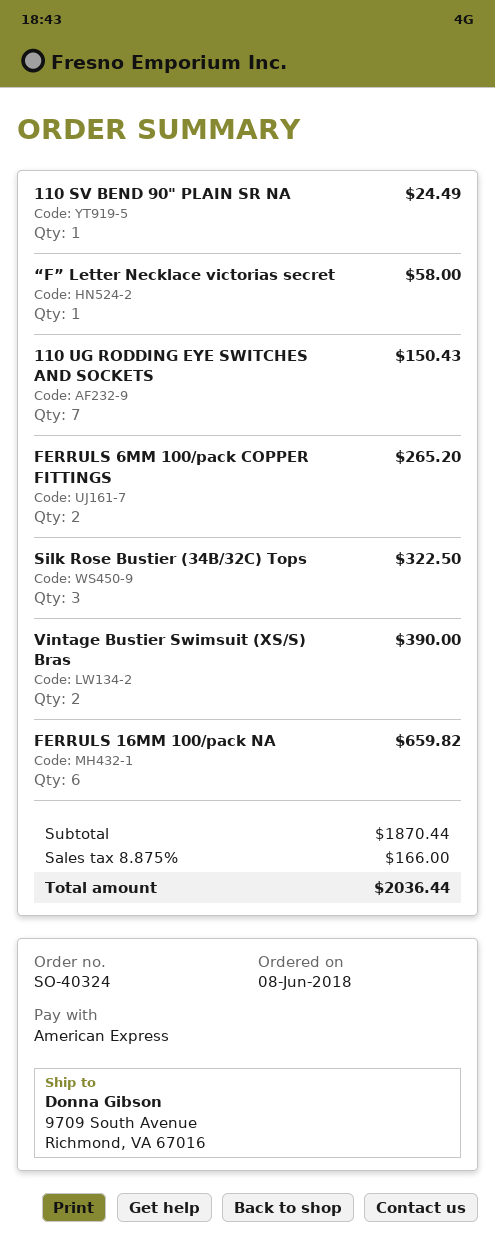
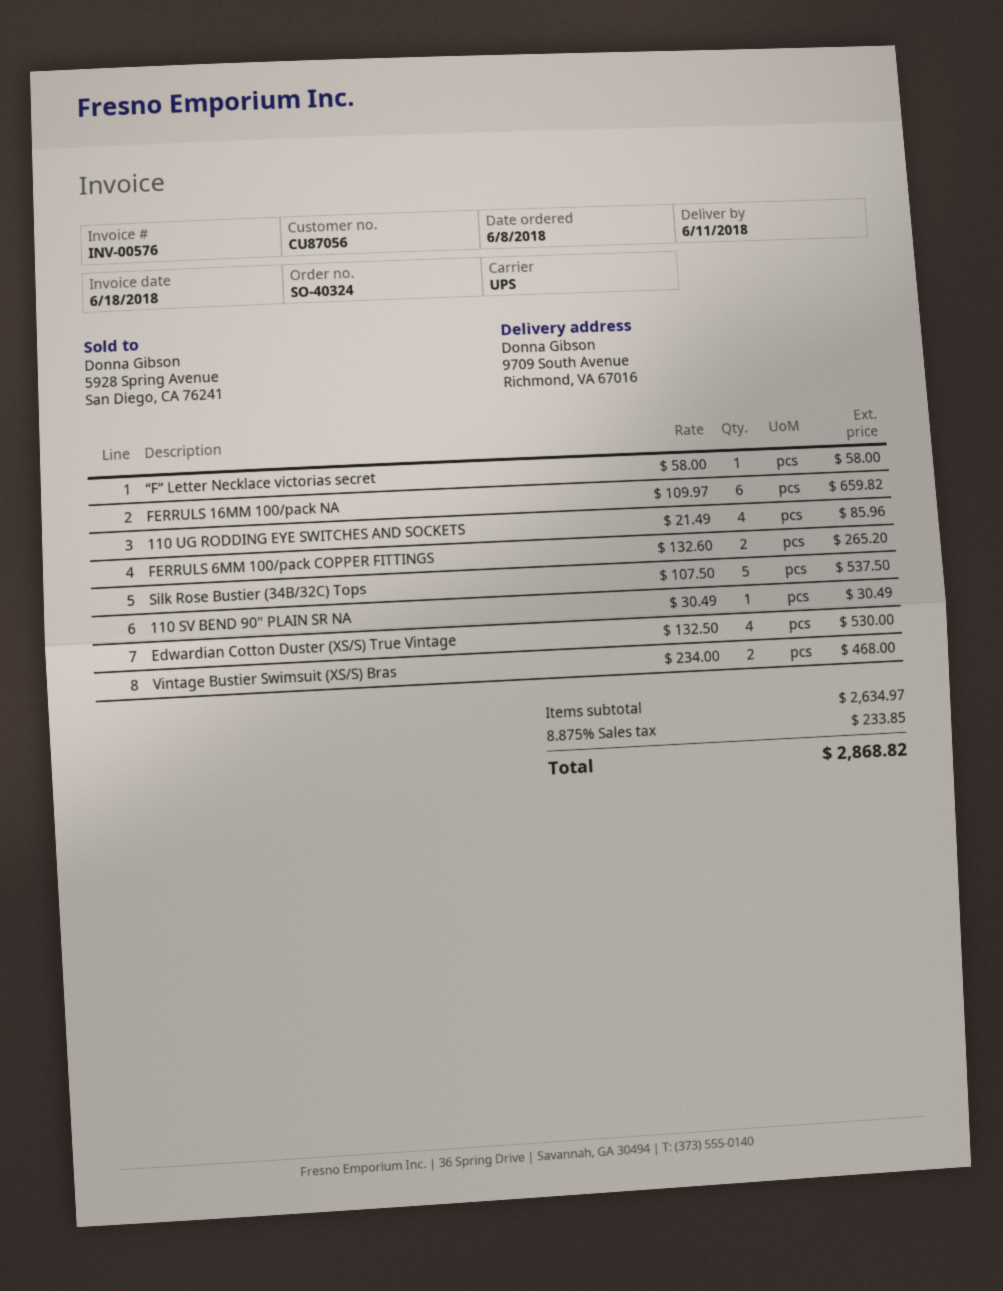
110 SV BEND 90" PLAIN SR NA: 1 for 24.49 -> 1 for 30.49
110 UG RODDING EYE SWITCHES AND SOCKETS: 7 for 150.43 -> 4 for 85.96
Silk Rose Bustier (34B/32C) Tops: 3 for 322.50 -> 5 for 537.50
Vintage Bustier Swimsuit (XS/S) Bras: 2 for 390.00 -> 2 for 468.00
Edwardian Cotton Duster (XS/S) True Vintage: none -> 4 for 530.00
subtotal: 1870.44 -> 2634.97
tax: 8.875% = 166.00 -> 8.875% = 233.85
total: 2036.44 -> 2868.82

